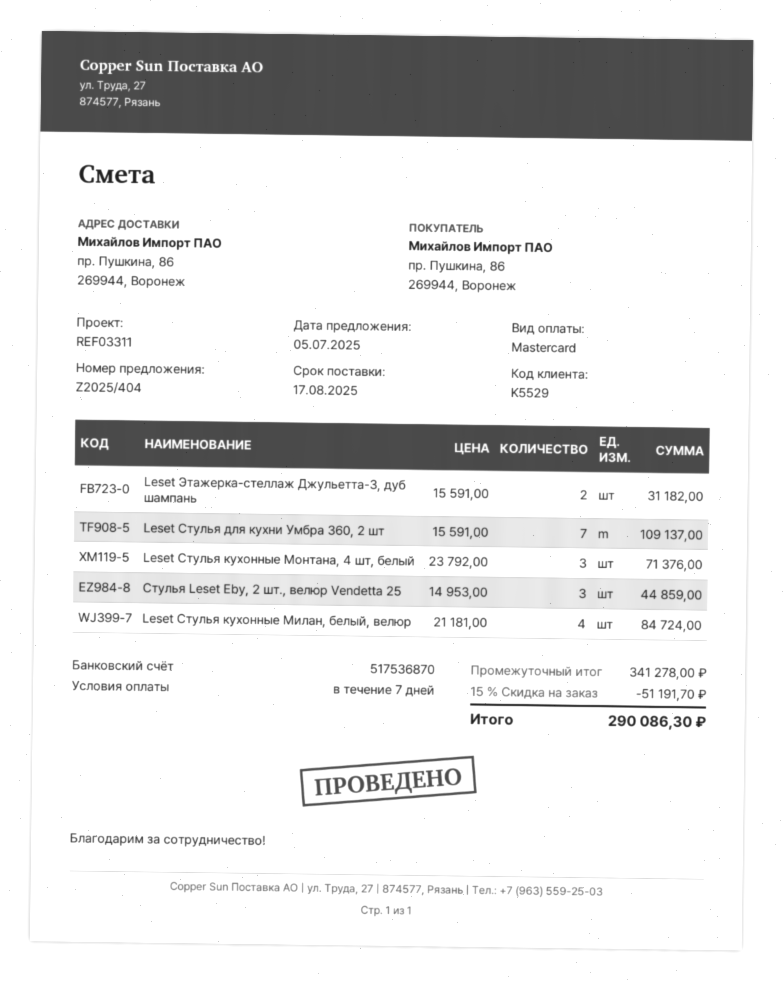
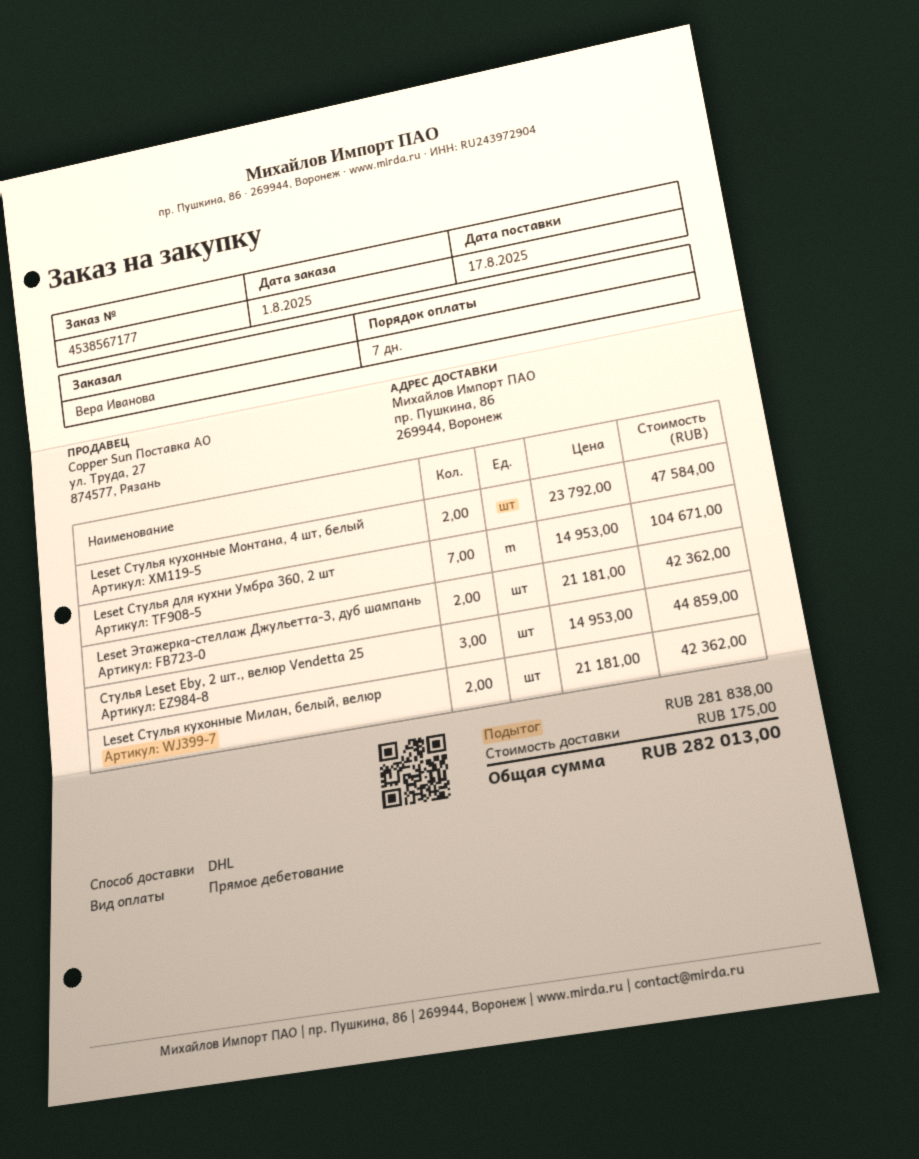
payment method: Mastercard -> direct debit
Leset Этажерка-стеллаж Джульетта-3, дуб шампань: 2 x 15591.00 = 31182.00 -> 2 x 21181.00 = 42362.00
Leset Стулья для кухни Умбра 360, 2 шт: 7 x 15591.00 = 109137.00 -> 7 x 14953.00 = 104671.00
Leset Стулья кухонные Монтана, 4 шт, белый: 3 x 23792.00 = 71376.00 -> 2 x 23792.00 = 47584.00
Leset Стулья кухонные Милан, белый, велюр: 4 x 21181.00 = 84724.00 -> 2 x 21181.00 = 42362.00
subtotal: 341278.00 -> 281838.00
discount: 15% = 51191.70 -> none
shipping: none -> 175.00
total: 290086.30 -> 282013.00

